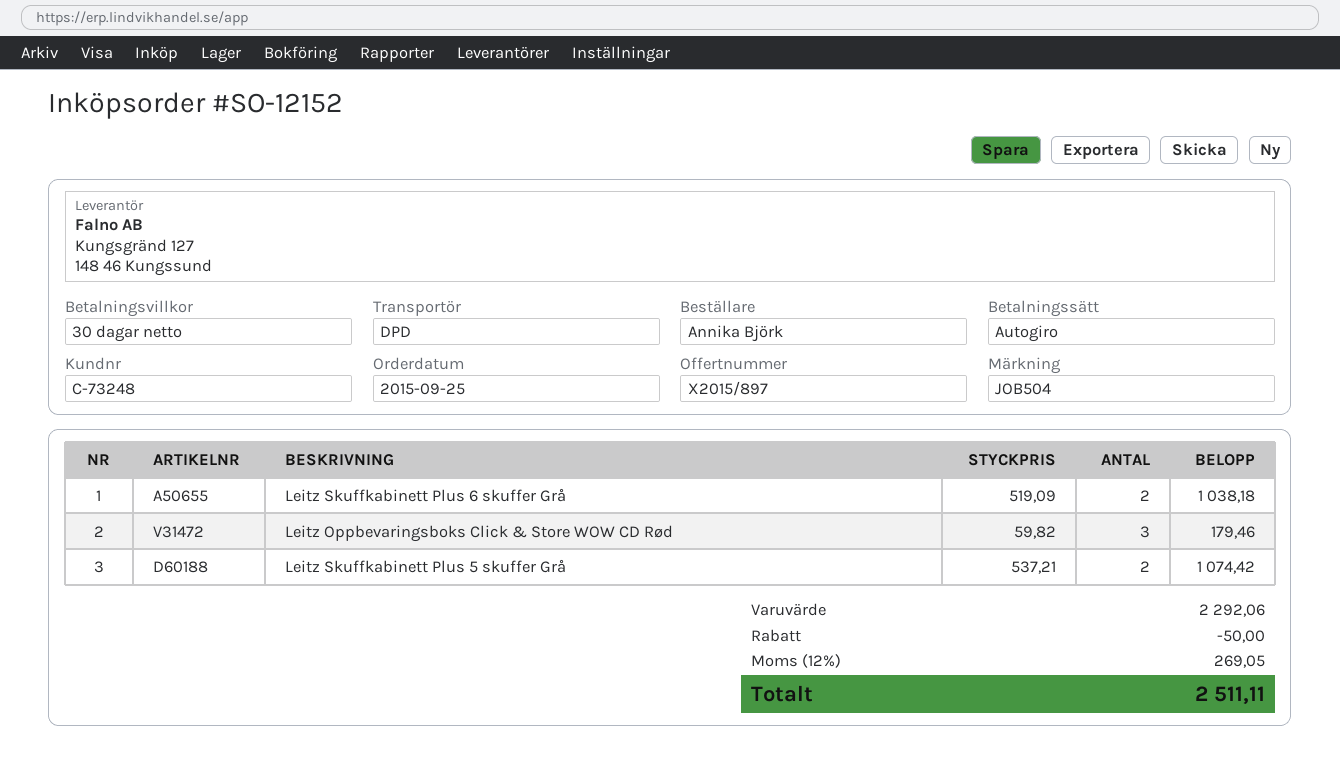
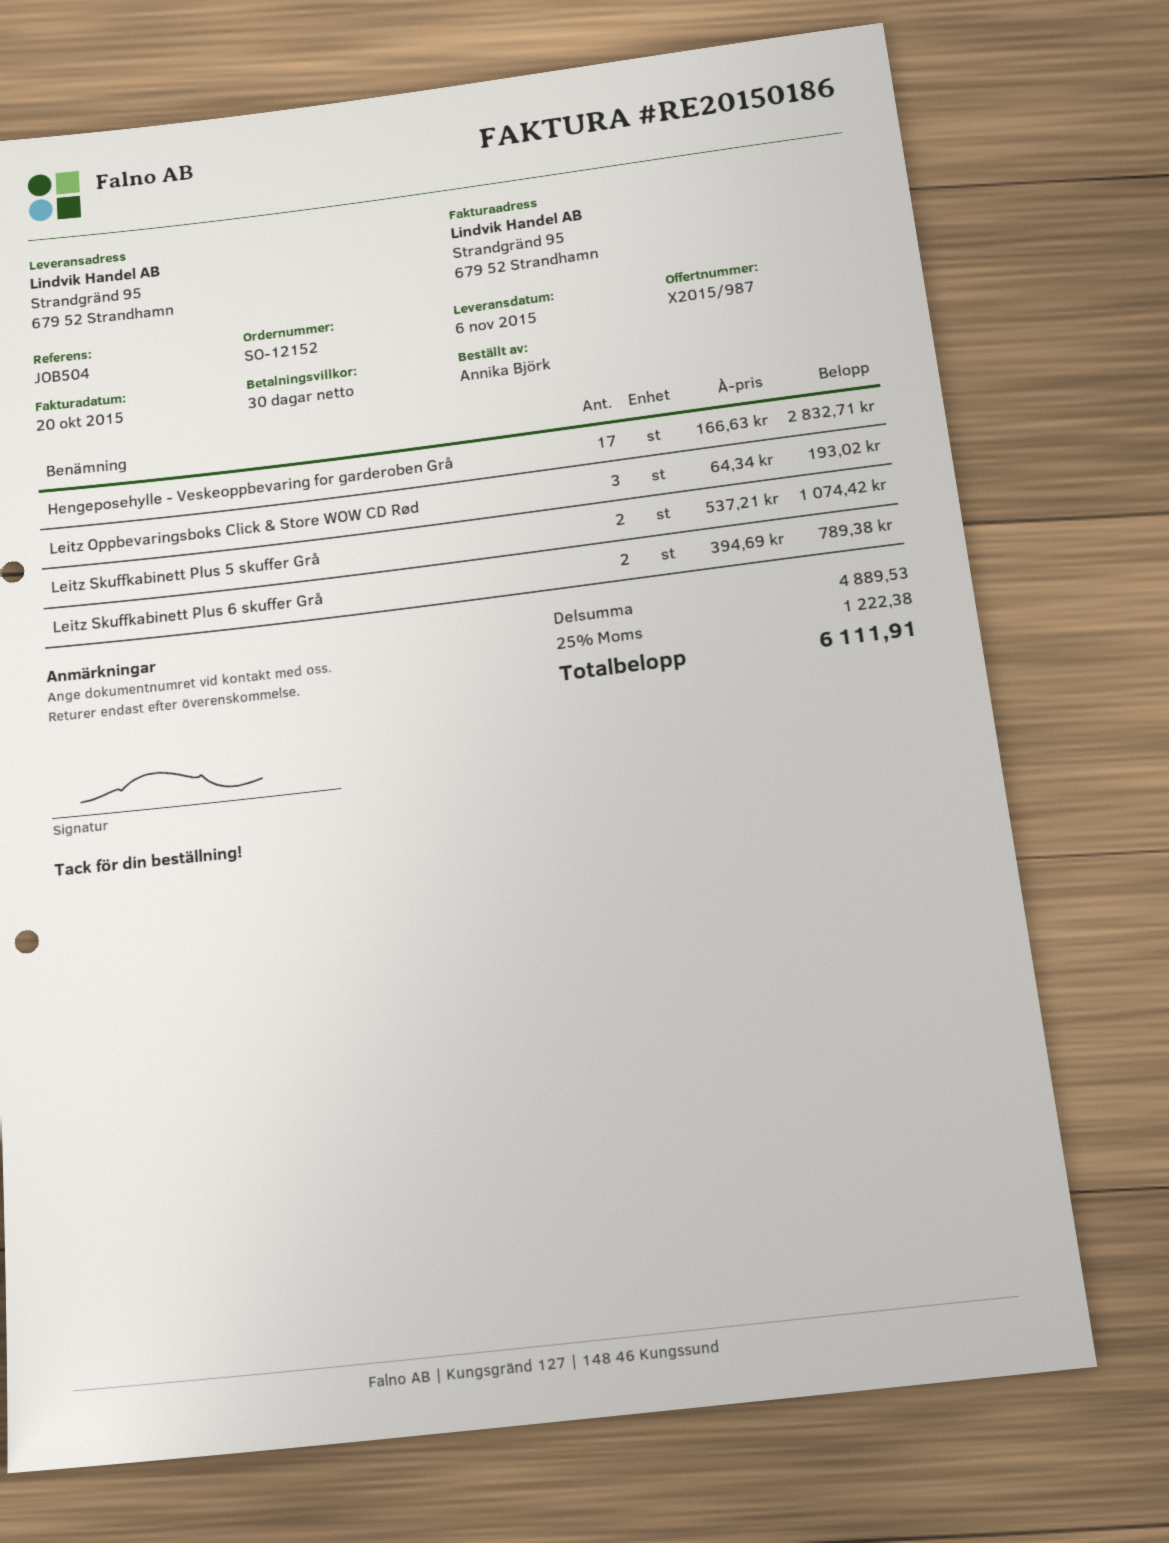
quote number: X2015/897 -> X2015/987
Leitz Skuffkabinett Plus 6 skuffer Grå: 2 x 519.09 = 1038.18 -> 2 x 394.69 = 789.38
Leitz Oppbevaringsboks Click & Store WOW CD Rød: 3 x 59.82 = 179.46 -> 3 x 64.34 = 193.02
Hengeposehylle - Veskeoppbevaring for garderoben Grå: none -> 17 x 166.63 = 2832.71
subtotal: 2292.06 -> 4889.53
discount: 50.00 -> none
tax: 12% = 269.05 -> 25% = 1222.38
total: 2511.11 -> 6111.91

